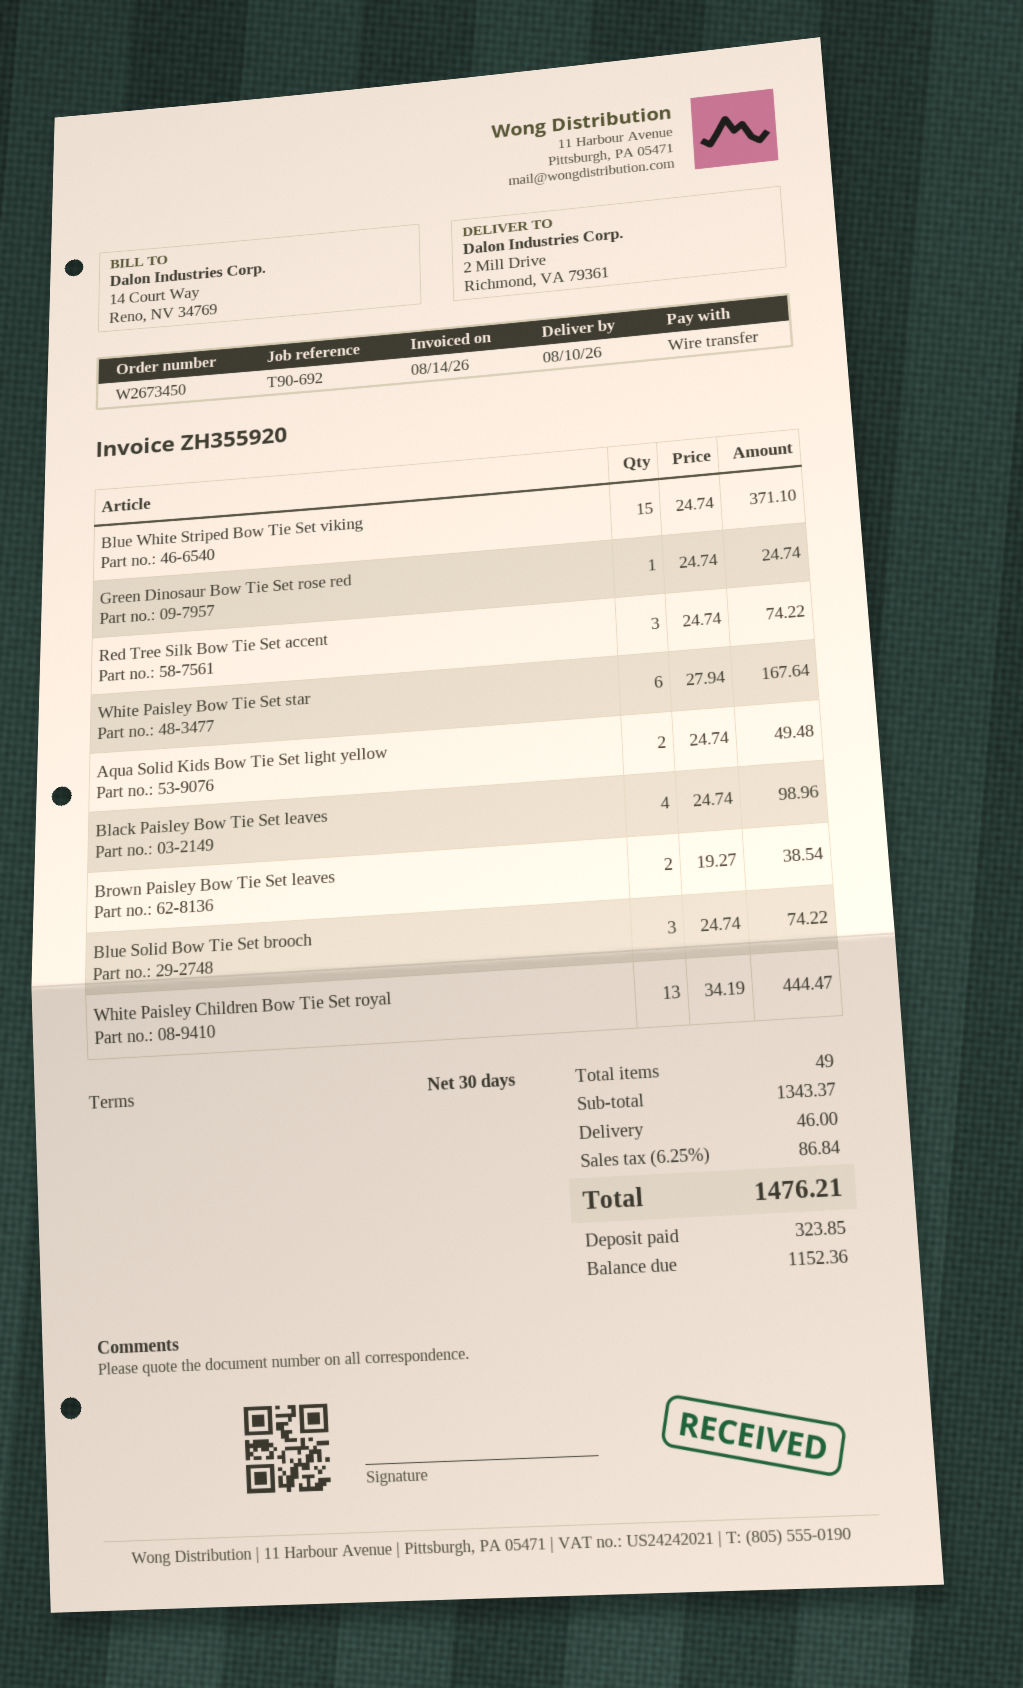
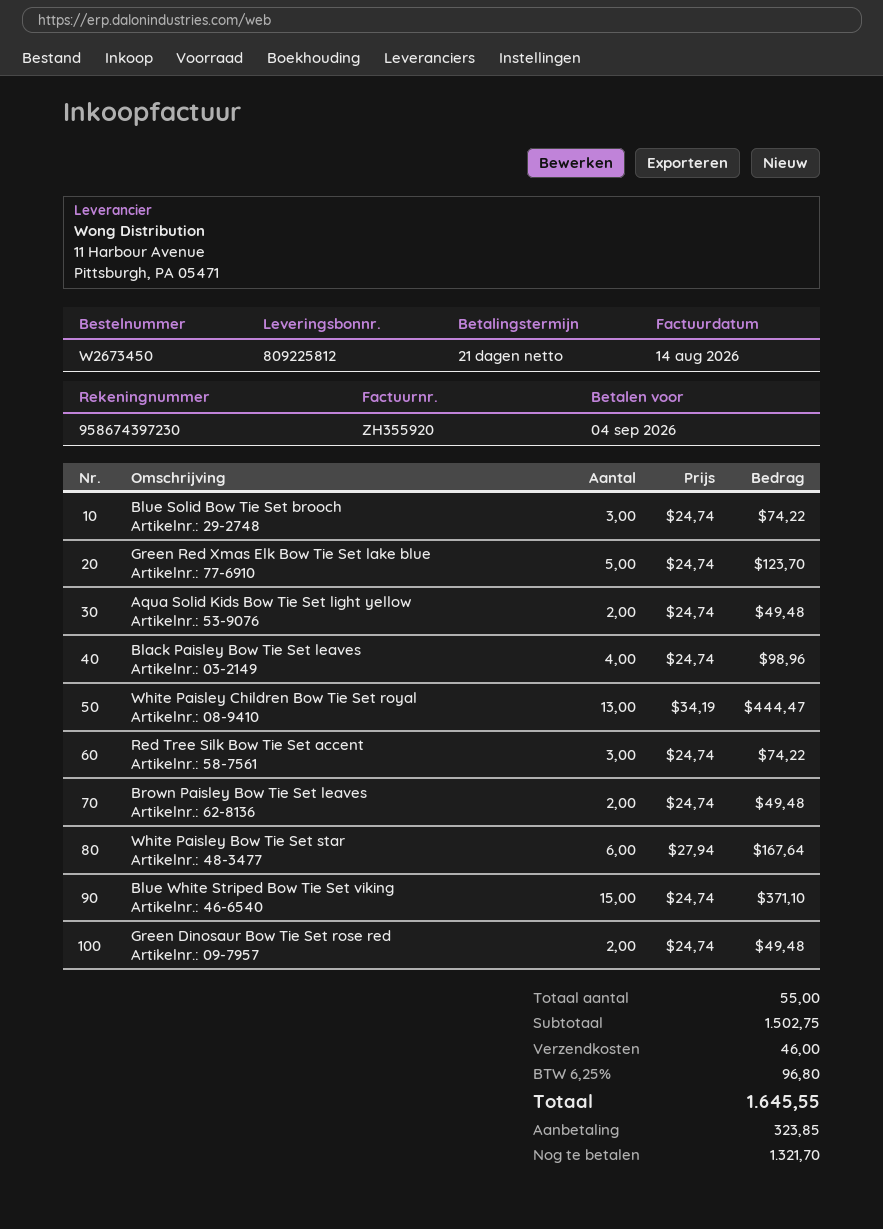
payment terms: 30 days -> 21 days
Green Dinosaur Bow Tie Set rose red: 1 x 24.74 = 24.74 -> 2 x 24.74 = 49.48
Brown Paisley Bow Tie Set leaves: 2 x 19.27 = 38.54 -> 2 x 24.74 = 49.48
Green Red Xmas Elk Bow Tie Set lake blue: none -> 5 x 24.74 = 123.70
total quantity: 49 -> 55
subtotal: 1343.37 -> 1502.75
tax: 6.25% = 86.84 -> 6.25% = 96.80
total: 1476.21 -> 1645.55
balance: 1152.36 -> 1321.70

